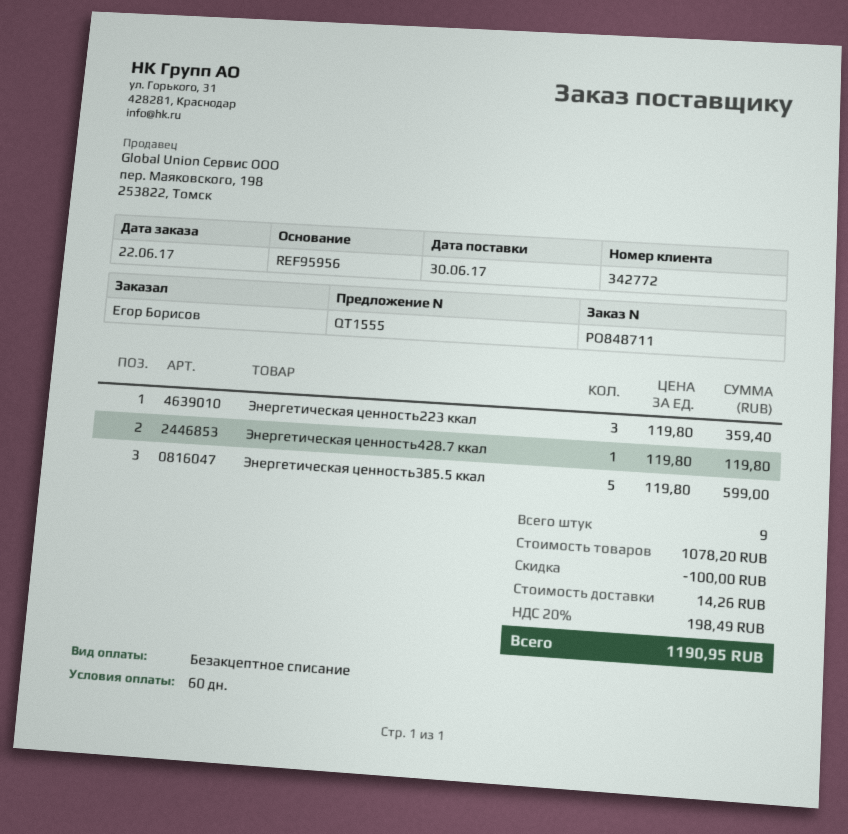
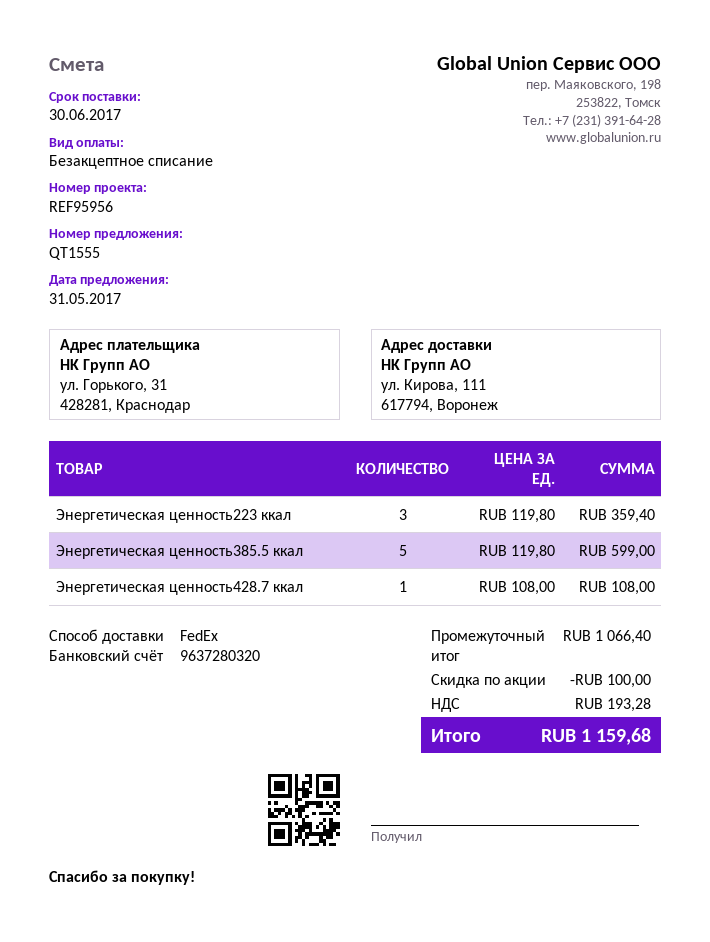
Энергетическая ценность428.7 ккал: 1 x 119.80 = 119.80 -> 1 x 108.00 = 108.00
subtotal: 1078.20 -> 1066.40
shipping: 14.26 -> none
tax: 198.49 -> 193.28
total: 1190.95 -> 1159.68

